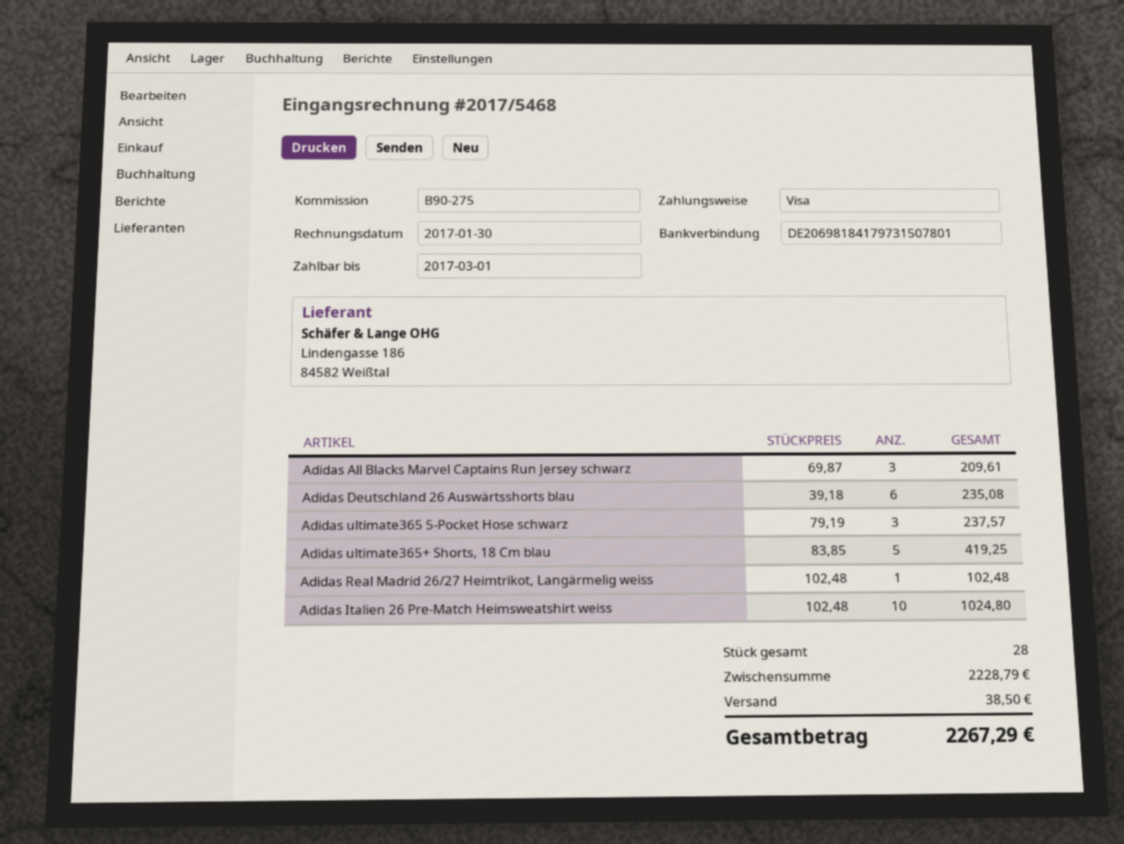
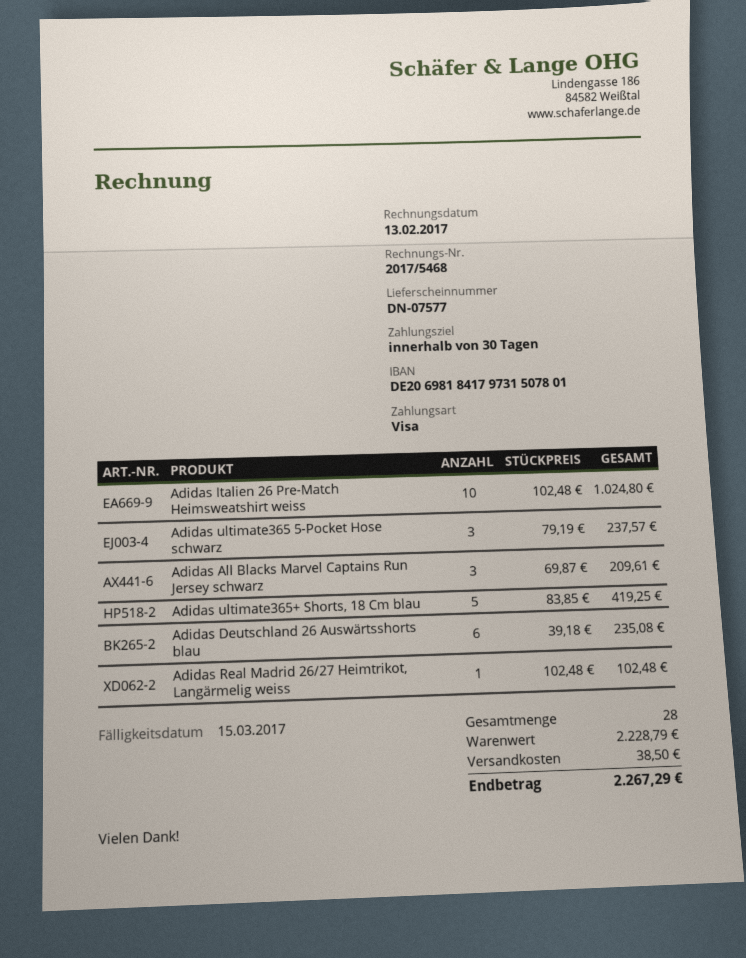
invoice date: 2017-01-30 -> 2017-02-13
due date: 2017-03-01 -> 2017-03-15

